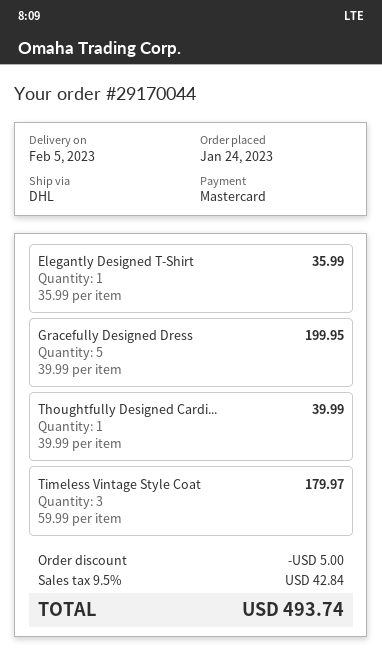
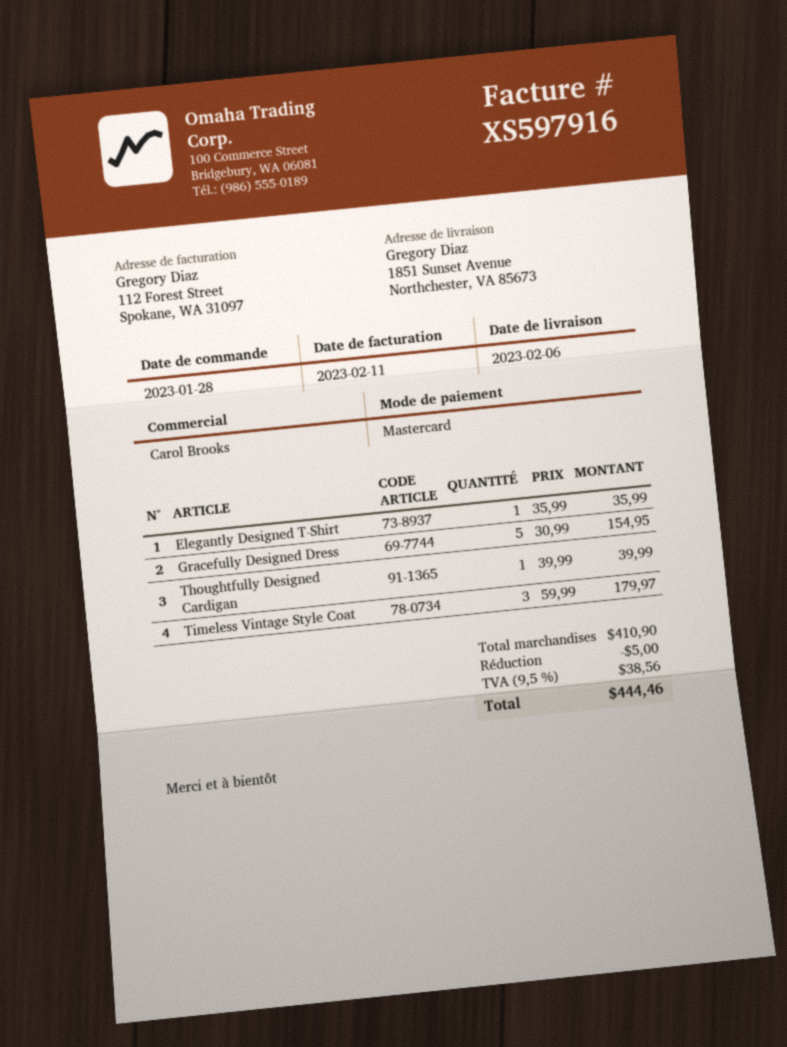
order date: 2023-01-24 -> 2023-01-28
delivery date: 2023-02-05 -> 2023-02-06
Gracefully Designed Dress: 5 x 39.99 = 199.95 -> 5 x 30.99 = 154.95
tax: 9.5% = 42.84 -> 9.5% = 38.56
total: 493.74 -> 444.46

